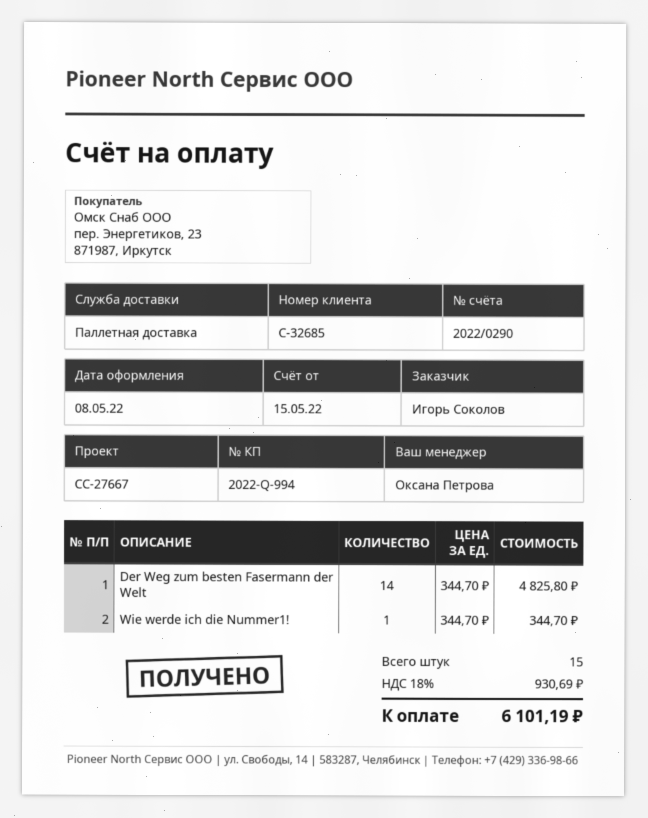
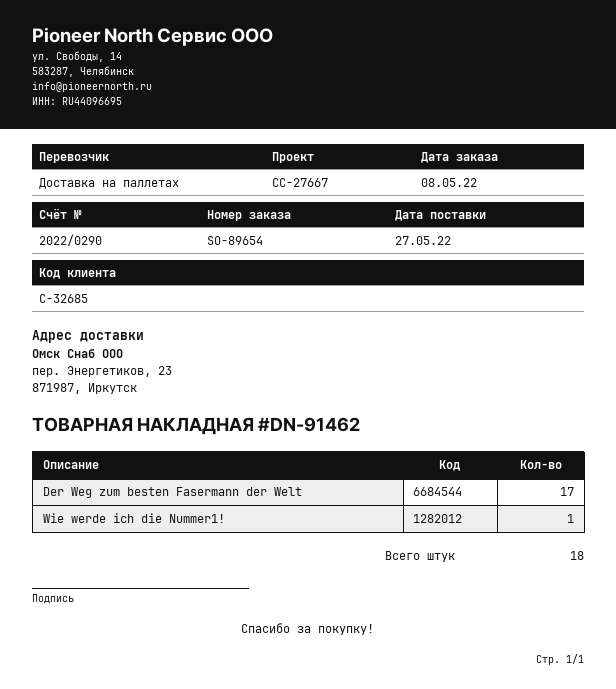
Der Weg zum besten Fasermann der Welt: 14 -> 17
total quantity: 15 -> 18

